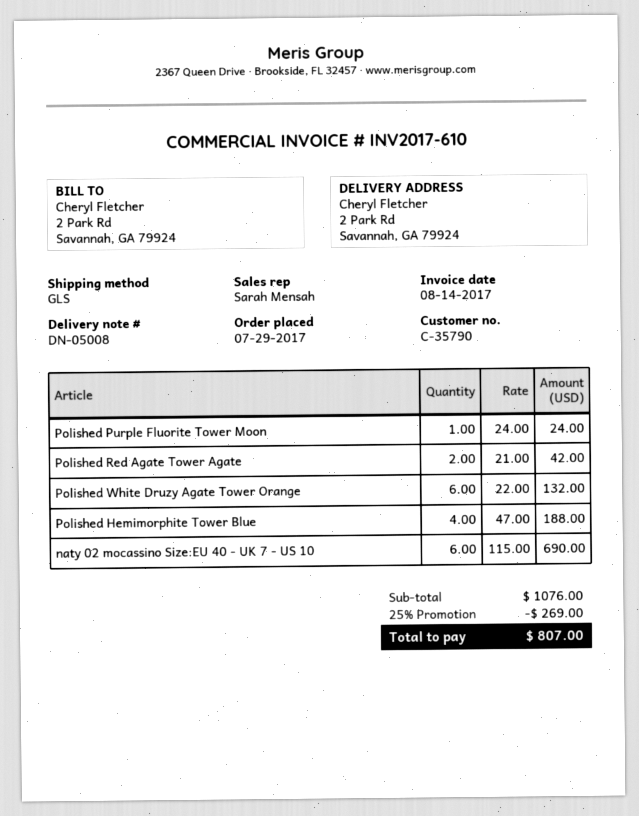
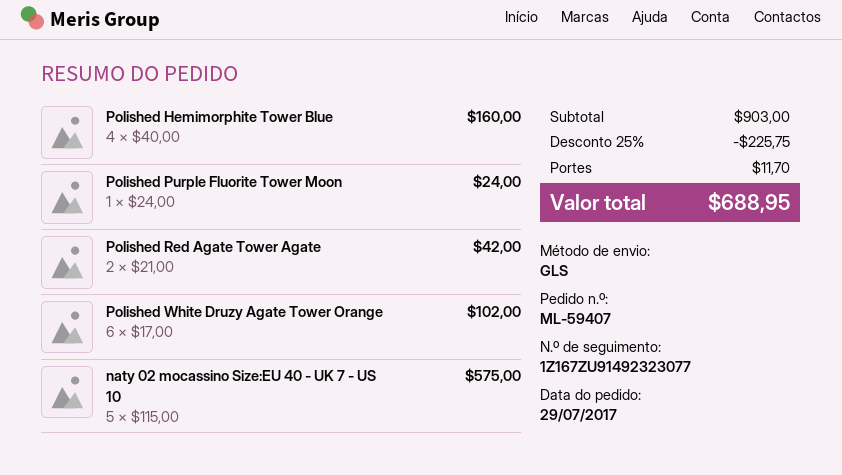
Polished White Druzy Agate Tower Orange: 6 x 22.00 = 132.00 -> 6 x 17.00 = 102.00
Polished Hemimorphite Tower Blue: 4 x 47.00 = 188.00 -> 4 x 40.00 = 160.00
naty 02 mocassino Size:EU 40 - UK 7 - US 10: 6 x 115.00 = 690.00 -> 5 x 115.00 = 575.00
subtotal: 1076.00 -> 903.00
discount: 25% = 269.00 -> 25% = 225.75
shipping: none -> 11.70
total: 807.00 -> 688.95

